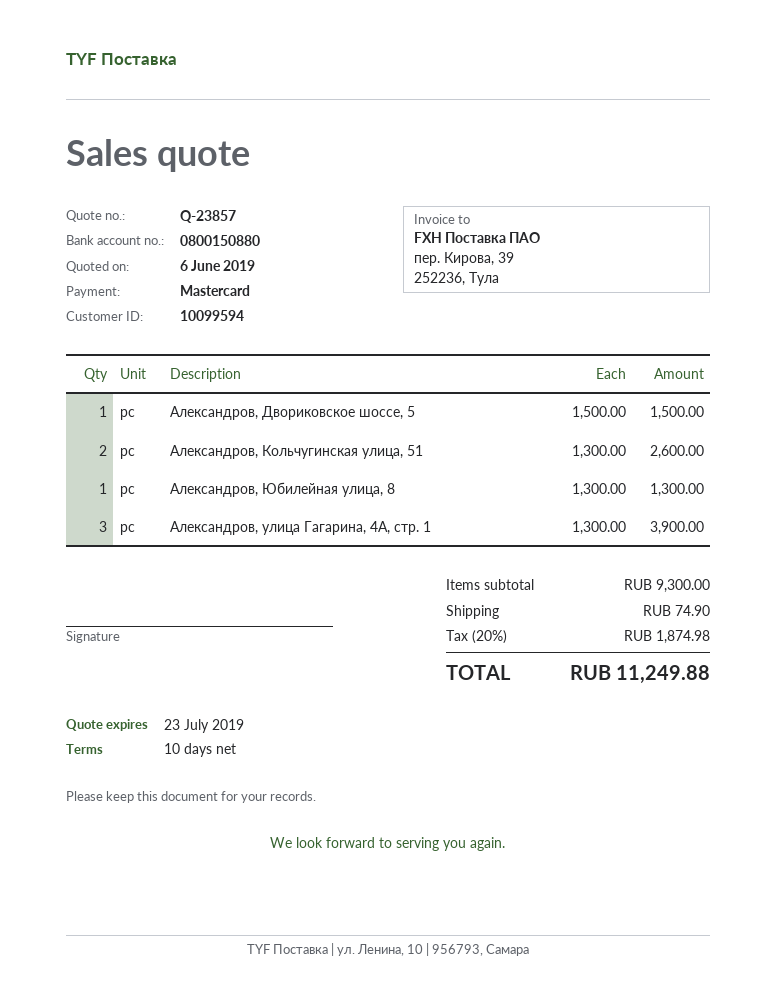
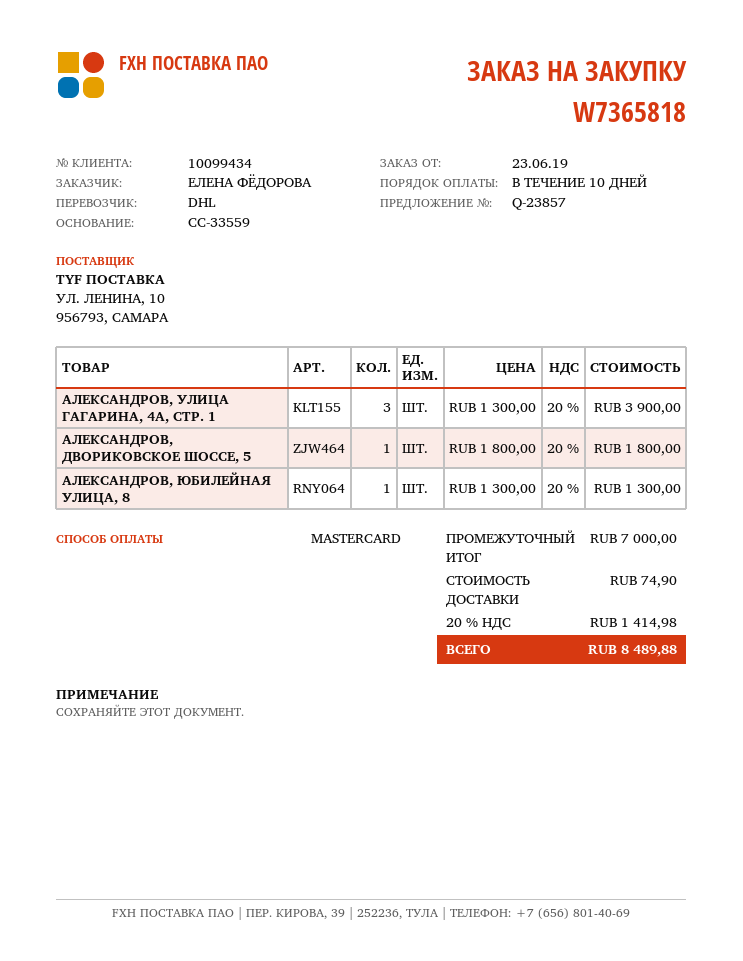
customer number: 10099594 -> 10099434
Александров, Двориковское шоссе, 5: 1 x 1500.00 = 1500.00 -> 1 x 1800.00 = 1800.00
Александров, Кольчугинская улица, 51: 2 x 1300.00 = 2600.00 -> none
subtotal: 9300.00 -> 7000.00
tax: 20% = 1874.98 -> 20% = 1414.98
total: 11249.88 -> 8489.88

